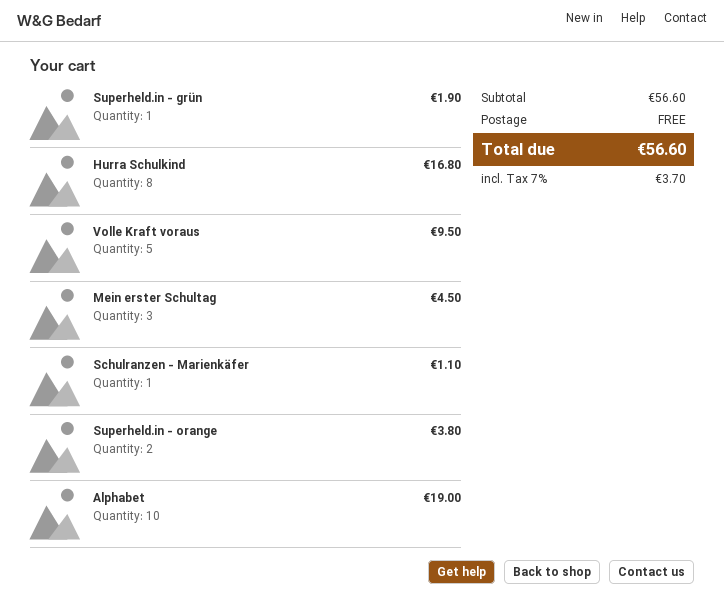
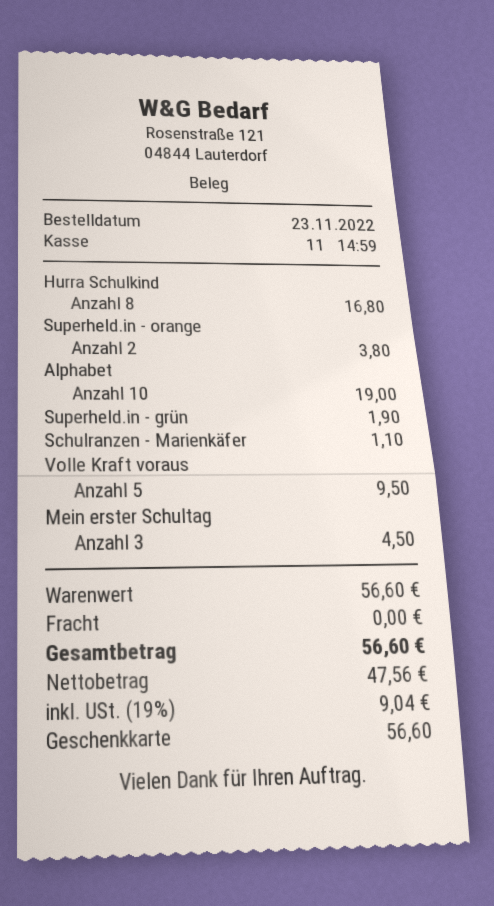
tax: 7% = 3.70 -> 19% = 9.04

